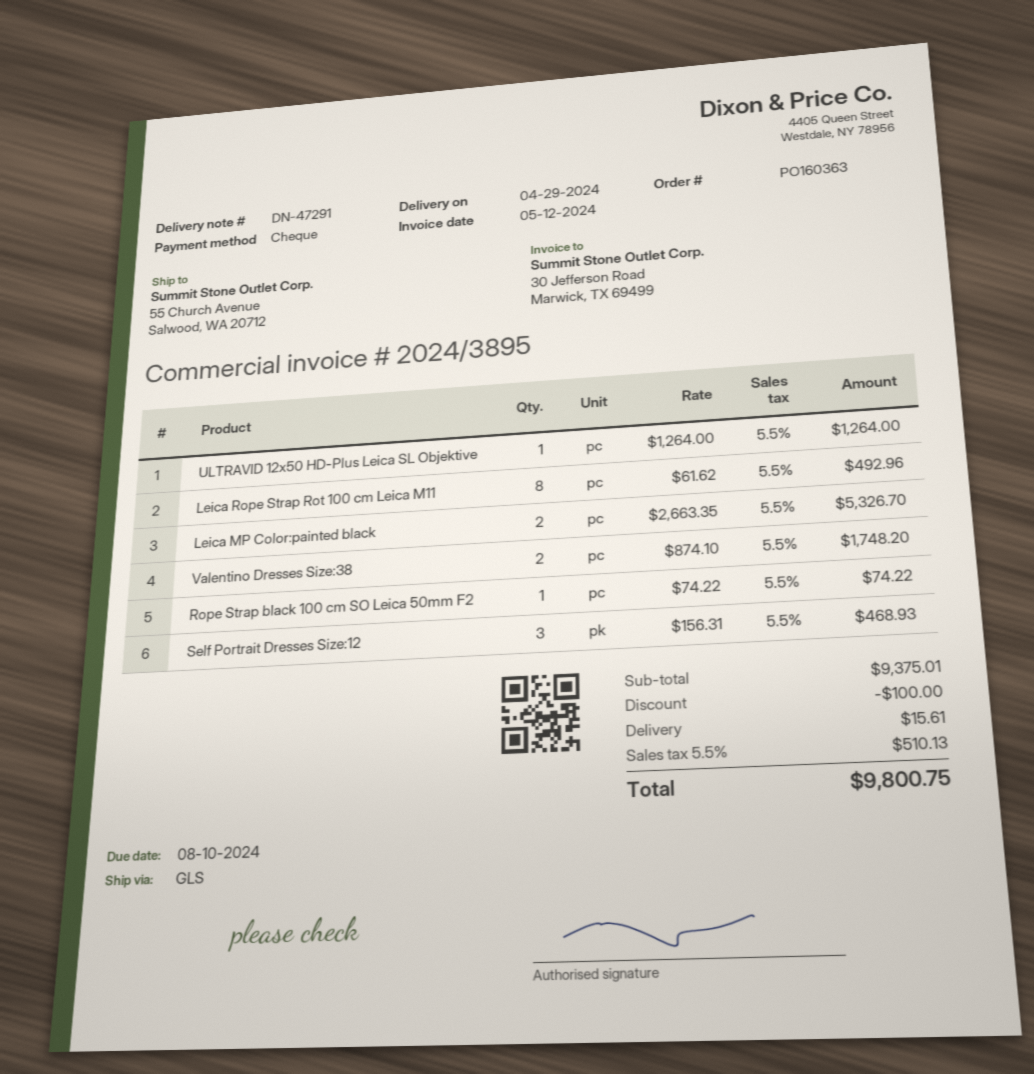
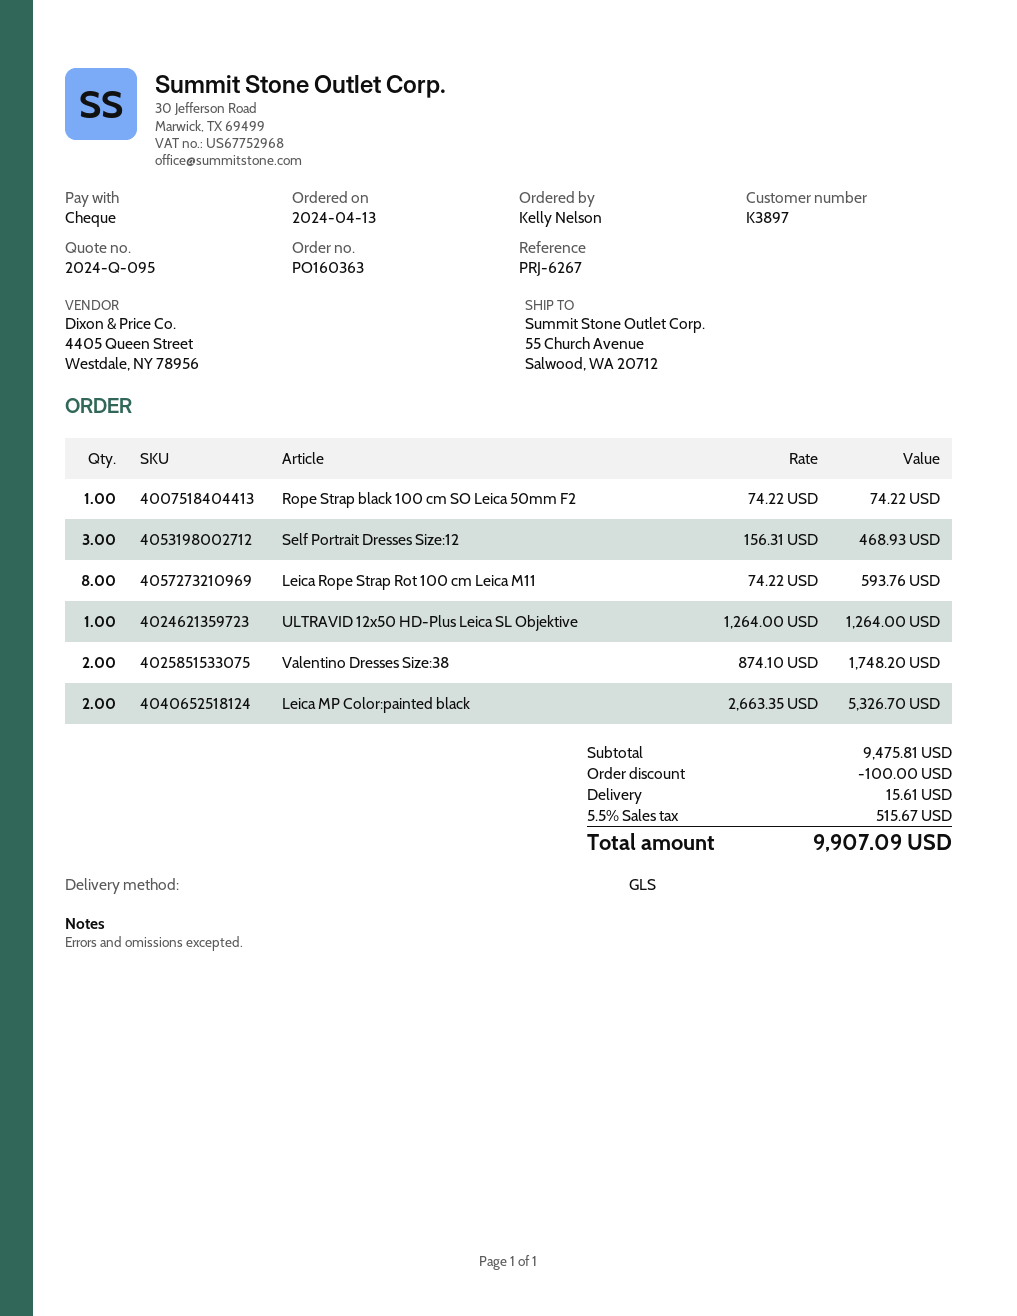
Leica Rope Strap Rot 100 cm Leica M11: 8 x 61.62 = 492.96 -> 8 x 74.22 = 593.76
subtotal: 9375.01 -> 9475.81
tax: 5.5% = 510.13 -> 5.5% = 515.67
total: 9800.75 -> 9907.09

